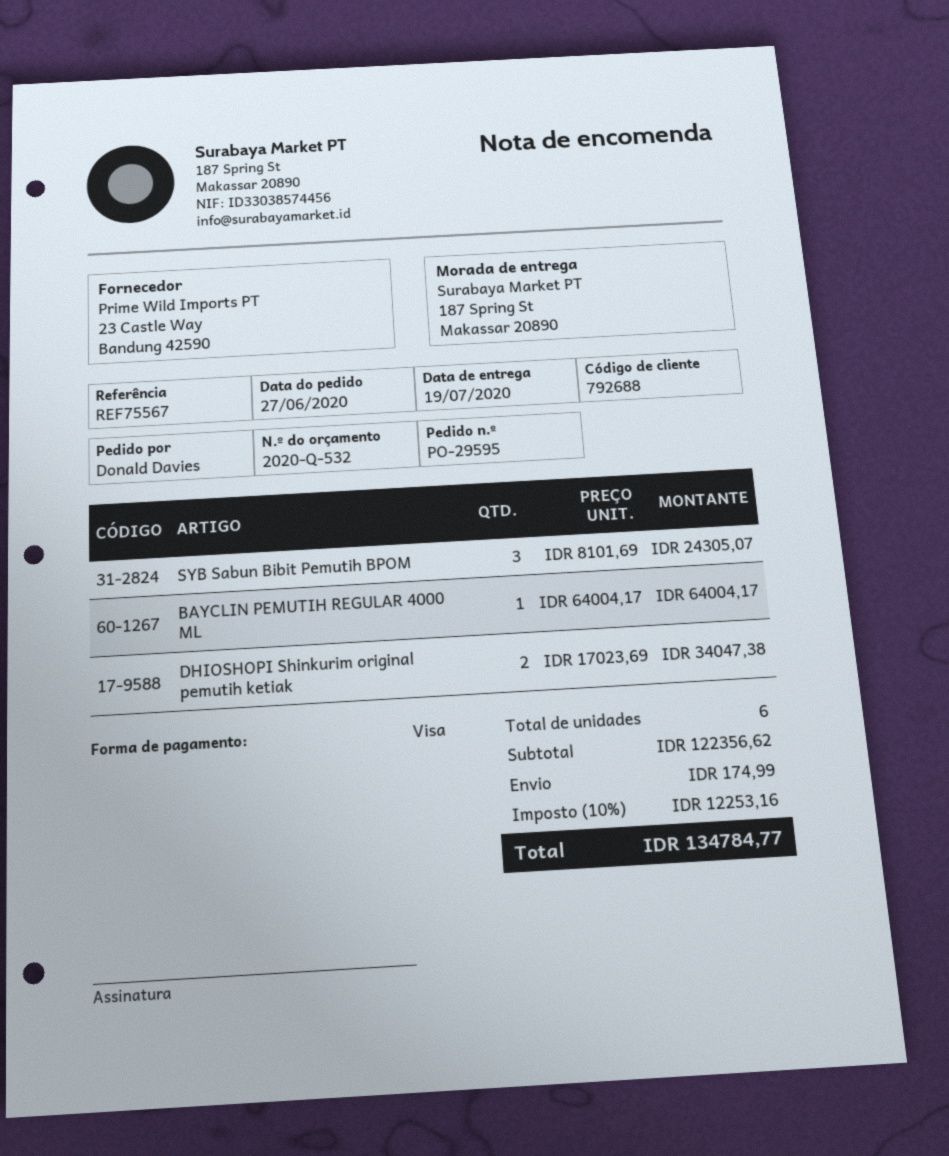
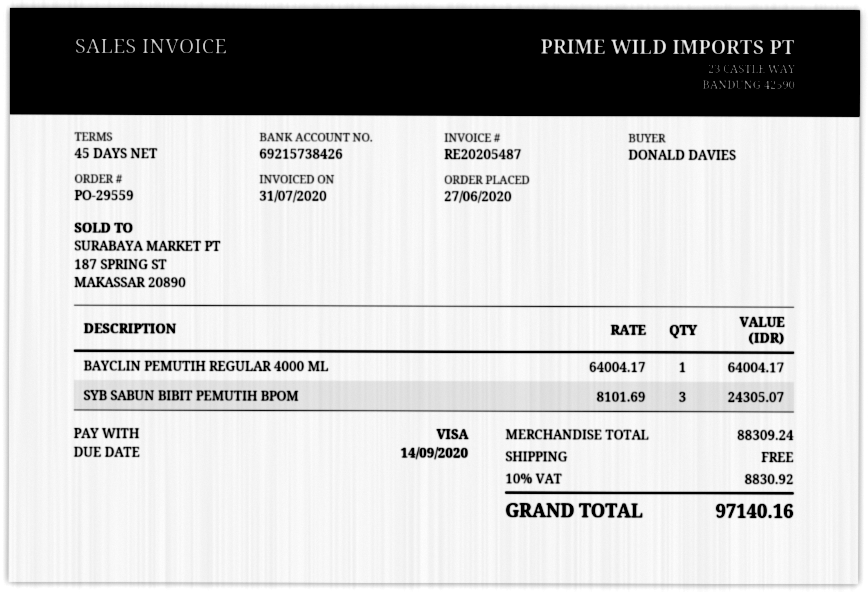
order number: PO-29595 -> PO-29559
DHIOSHOPI Shinkurim original pemutih ketiak: 2 x 17023.69 = 34047.38 -> none
subtotal: 122356.62 -> 88309.24
shipping: 174.99 -> 0.00
tax: 10% = 12253.16 -> 10% = 8830.92
total: 134784.77 -> 97140.16

